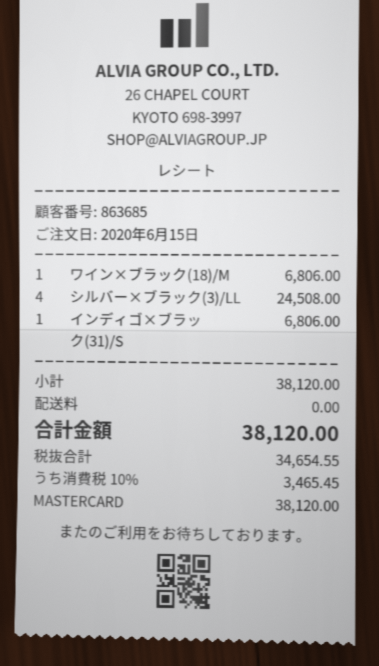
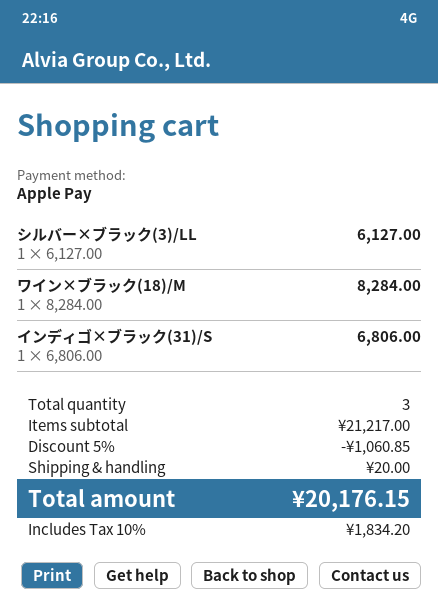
payment method: Mastercard -> Apple Pay
ワイン×ブラック(18)/M: 1 for 6806.00 -> 1 for 8284.00
シルバー×ブラック(3)/LL: 4 for 24508.00 -> 1 for 6127.00
subtotal: 38120.00 -> 21217.00
discount: none -> 5% = 1060.85
shipping: 0.00 -> 20.00
tax: 10% = 3465.45 -> 10% = 1834.20
total: 38120.00 -> 20176.15

